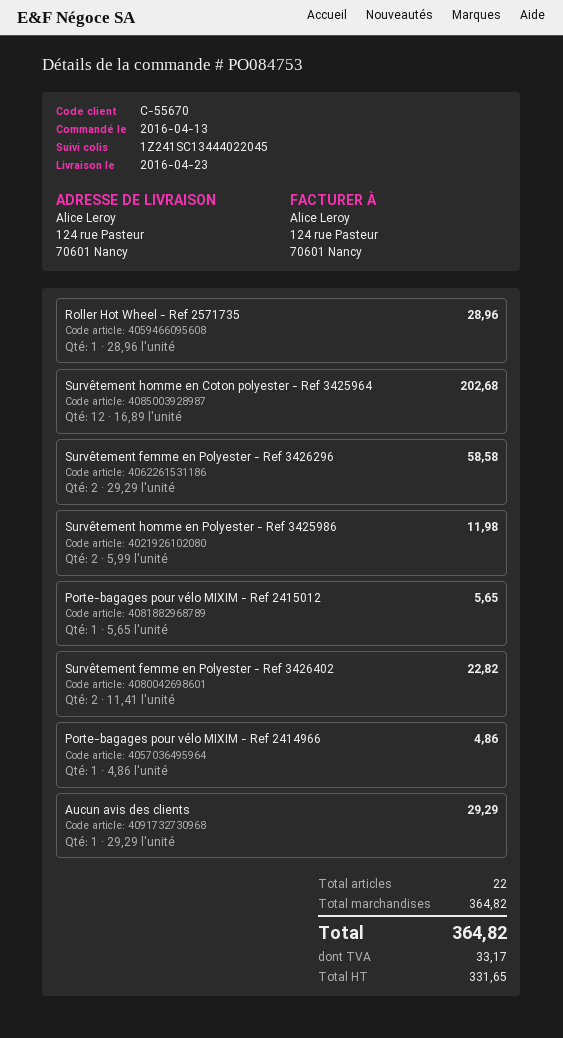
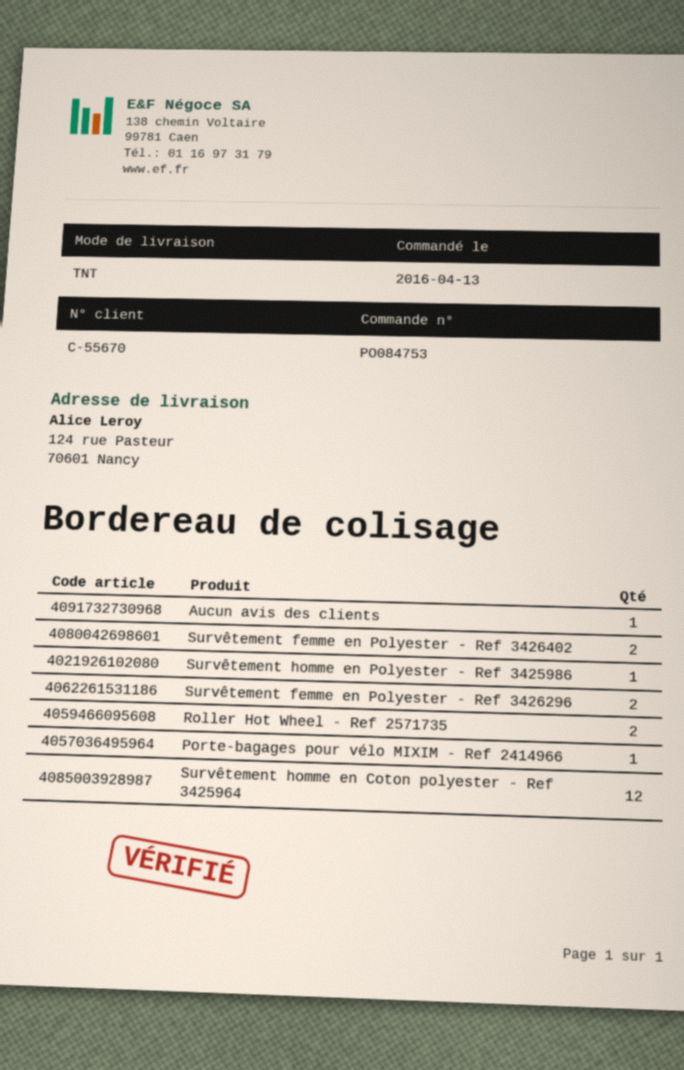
Roller Hot Wheel - Ref 2571735: 1 -> 2
Survêtement homme en Polyester - Ref 3425986: 2 -> 1
Porte-bagages pour vélo MIXIM - Ref 2415012: 1 -> none

